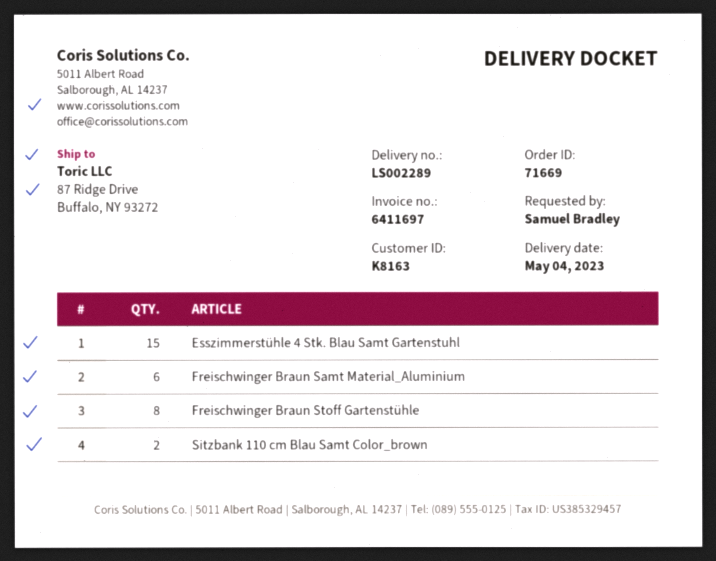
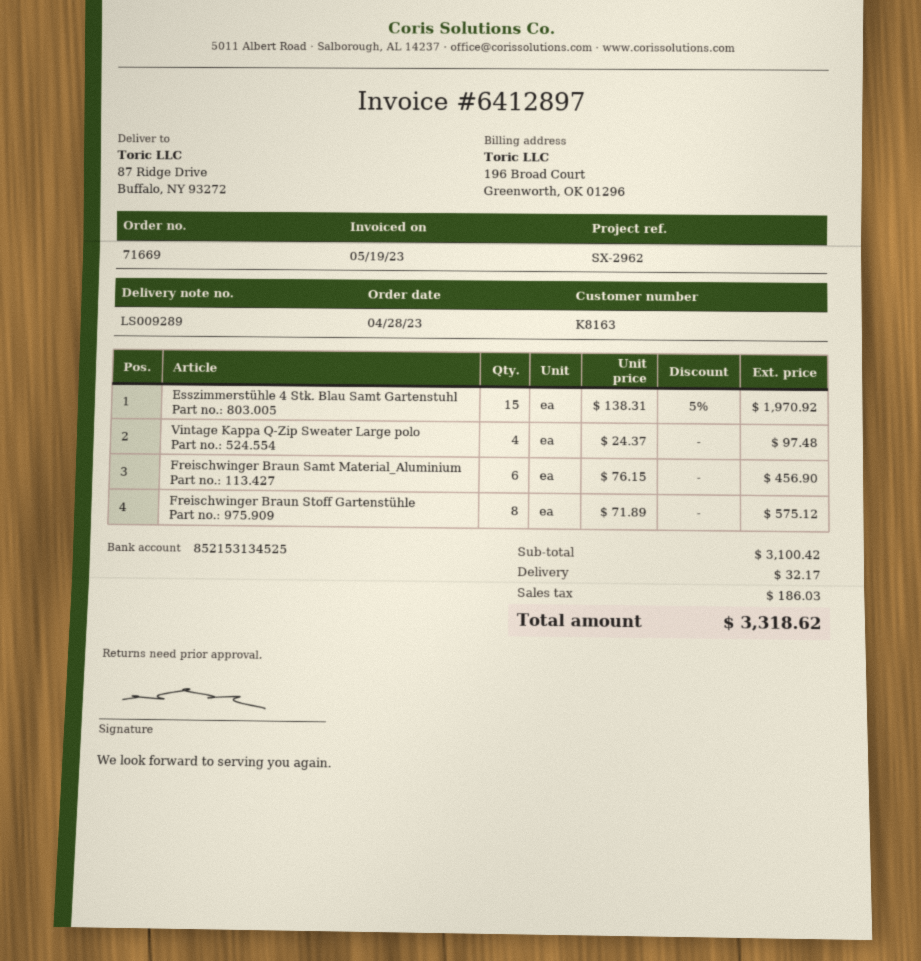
delivery note number: LS002289 -> LS009289
invoice number: 6411697 -> 6412897
Sitzbank 110 cm Blau Samt Color_brown: 2 -> none
Vintage Kappa Q-Zip Sweater Large polo: none -> 4

